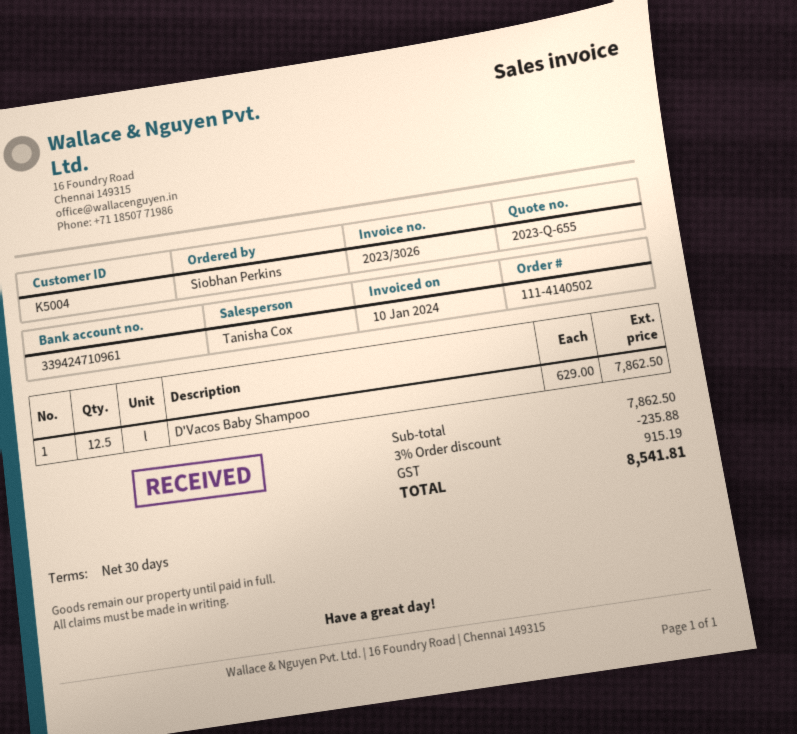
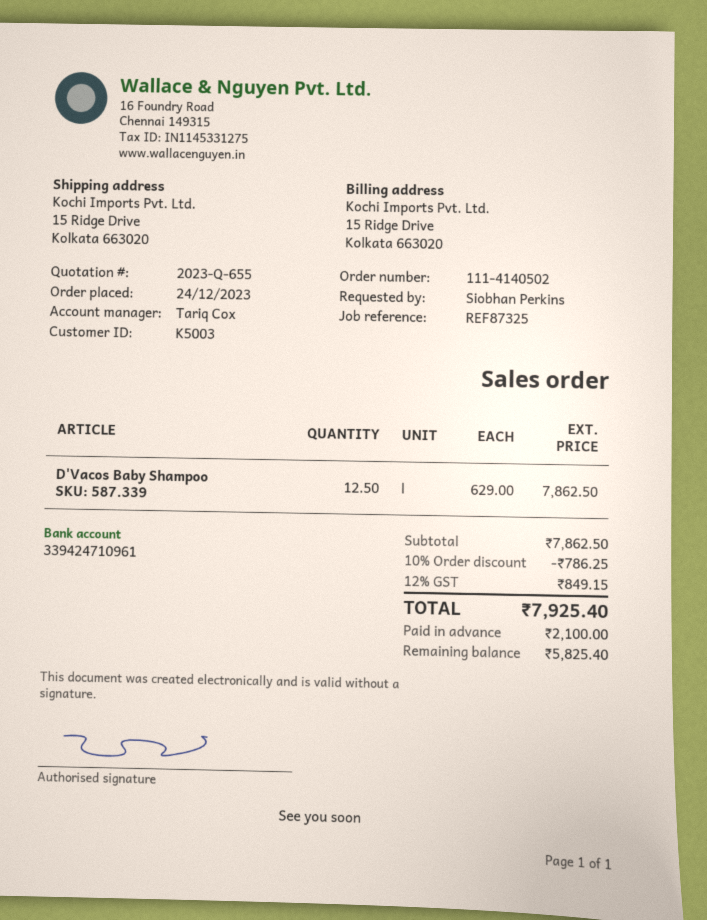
customer number: K5004 -> K5003
sales rep: Tanisha Cox -> Tariq Cox
discount: 3% = 235.88 -> 10% = 786.25
tax: 915.19 -> 849.15
total: 8541.81 -> 7925.40

